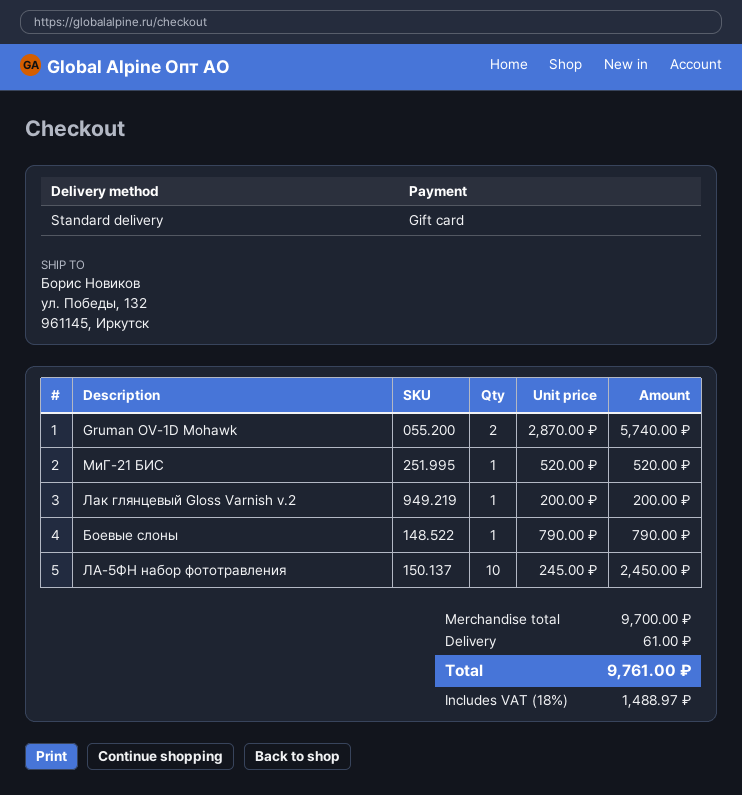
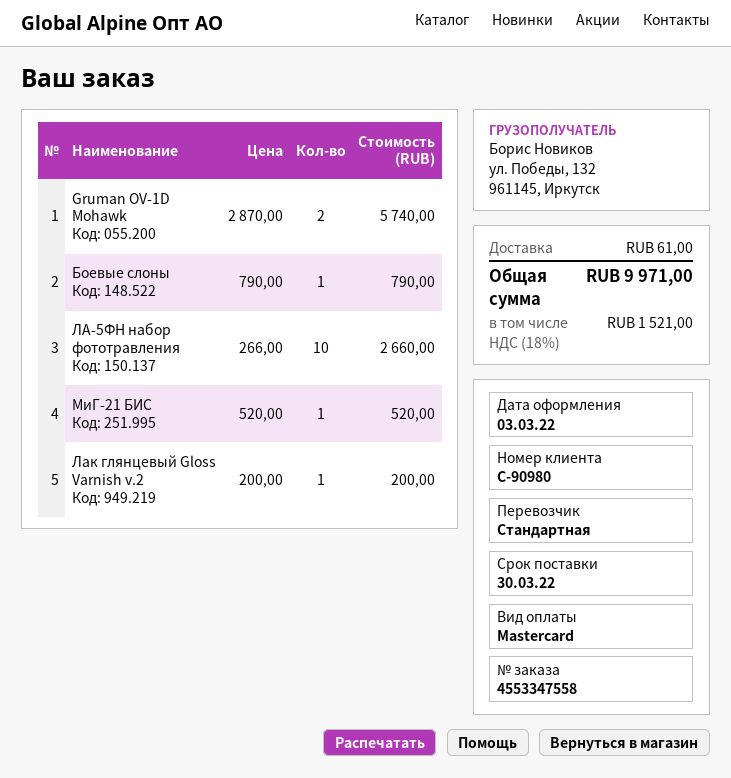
payment method: gift card -> Mastercard
ЛА-5ФН набор фототравления: 10 x 245.00 = 2450.00 -> 10 x 266.00 = 2660.00
tax: 18% = 1488.97 -> 18% = 1521.00
total: 9761.00 -> 9971.00

